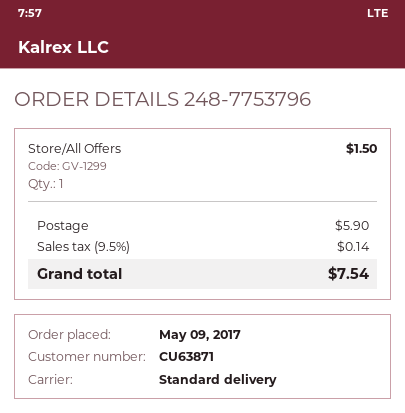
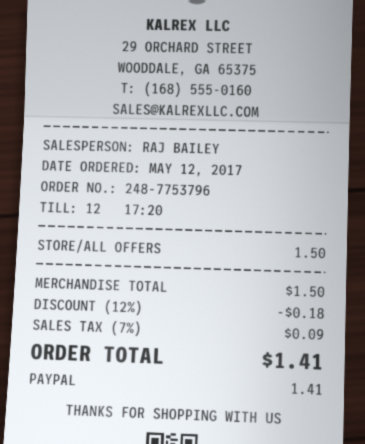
order date: 2017-05-09 -> 2017-05-12
discount: none -> 12% = 0.18
shipping: 5.90 -> none
tax: 9.5% = 0.14 -> 7% = 0.09
total: 7.54 -> 1.41

